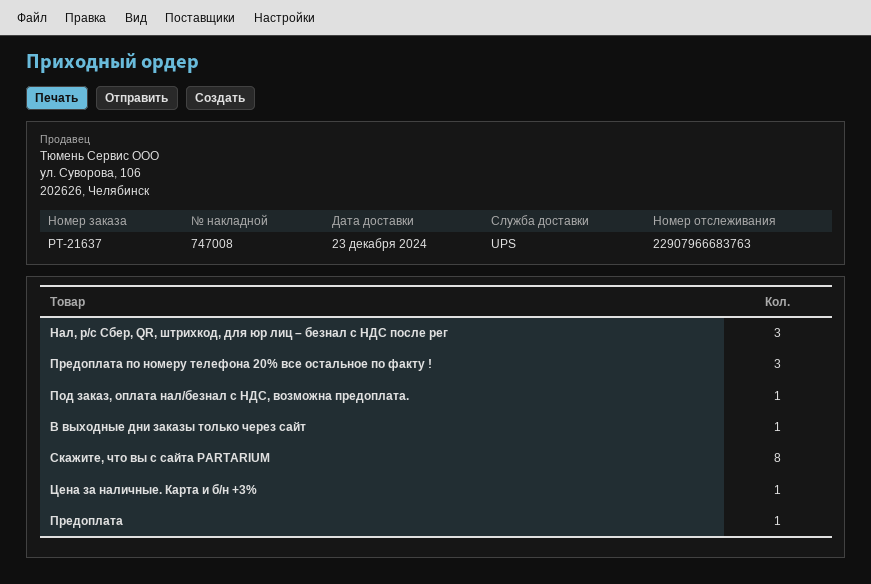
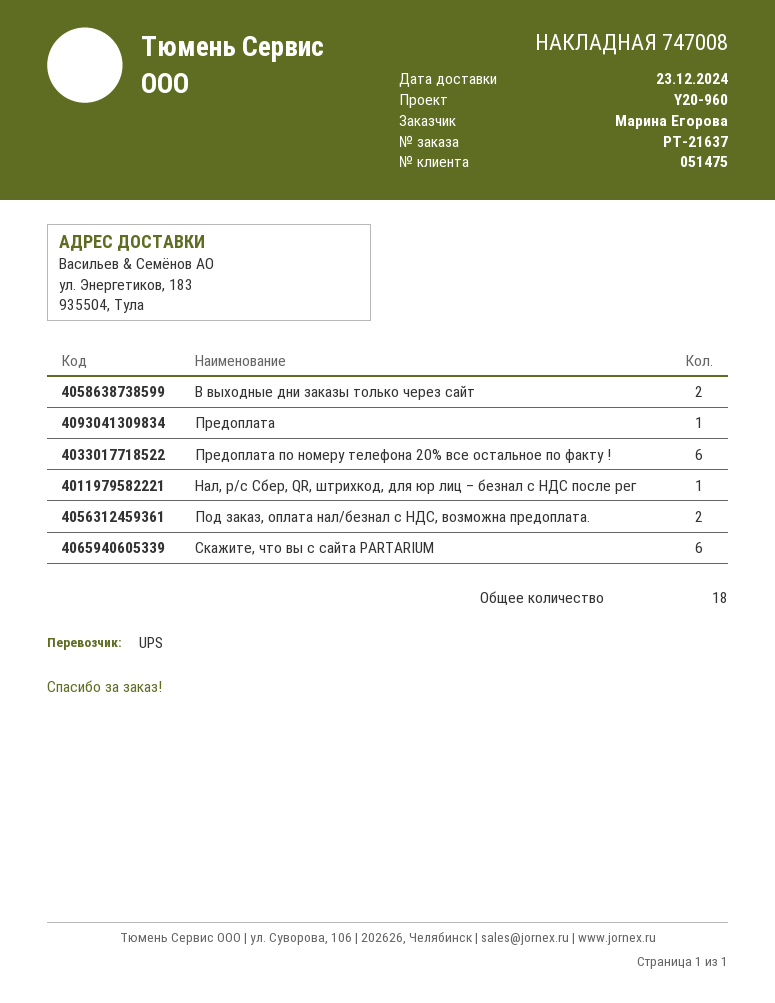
Нал, р/с Сбер, QR, штрихкод, для юр лиц – безнал с НДС после рег: 3 -> 1
Предоплата по номеру телефона 20% все остальное по факту !: 3 -> 6
Под заказ, оплата нал/безнал с НДС, возможна предоплата.: 1 -> 2
В выходные дни заказы только через сайт: 1 -> 2
Скажите, что вы с сайта PARTARIUM: 8 -> 6
Цена за наличные. Карта и б/н +3%: 1 -> none

